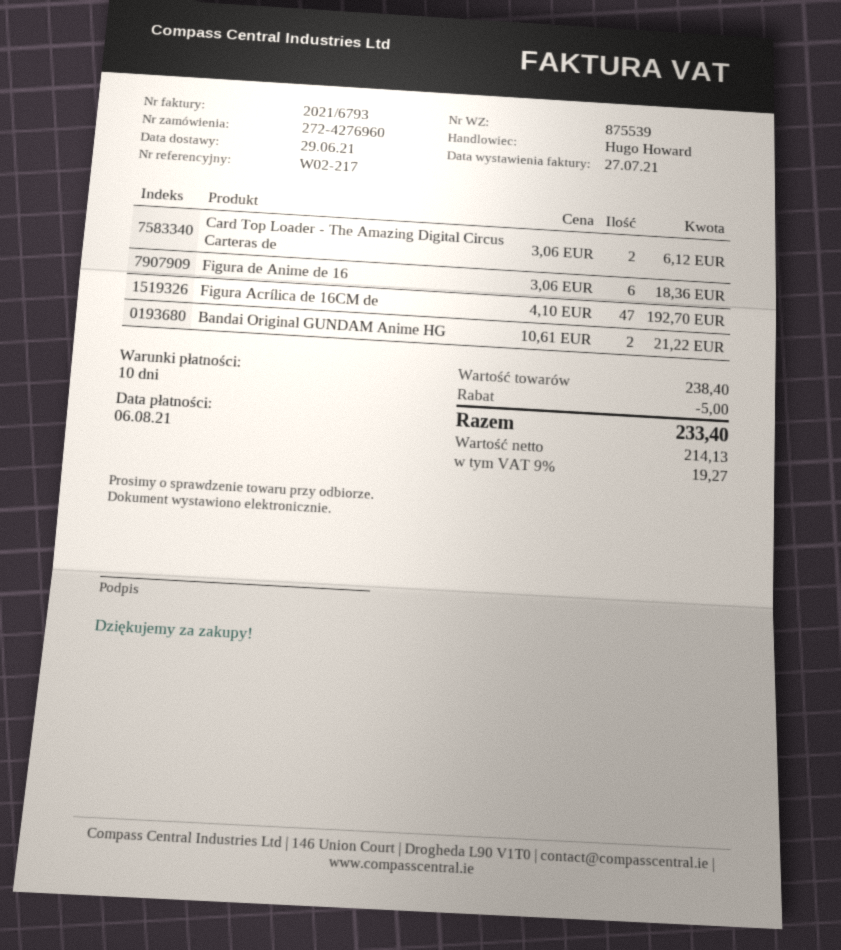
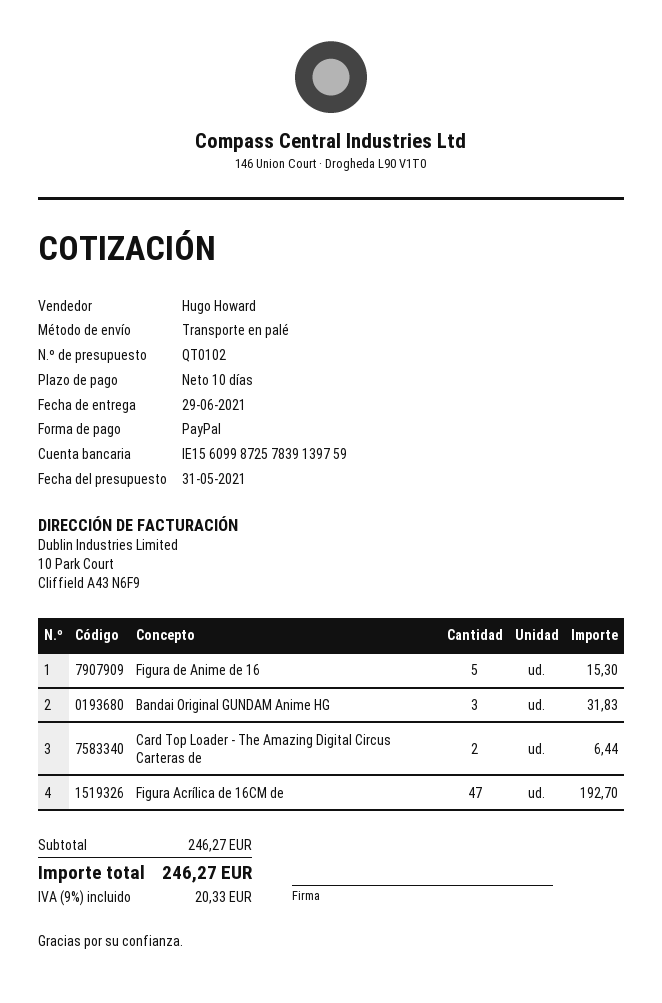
Card Top Loader - The Amazing Digital Circus Carteras de: 2 for 6.12 -> 2 for 6.44
Figura de Anime de 16: 6 for 18.36 -> 5 for 15.30
Bandai Original GUNDAM Anime HG: 2 for 21.22 -> 3 for 31.83
subtotal: 238.40 -> 246.27
discount: 5.00 -> none
tax: 9% = 19.27 -> 9% = 20.33
total: 233.40 -> 246.27

